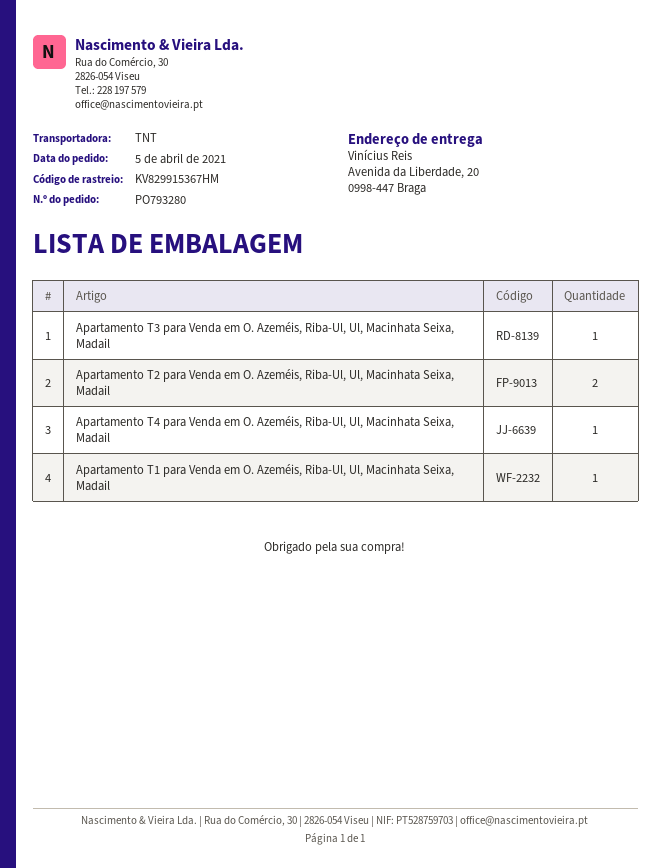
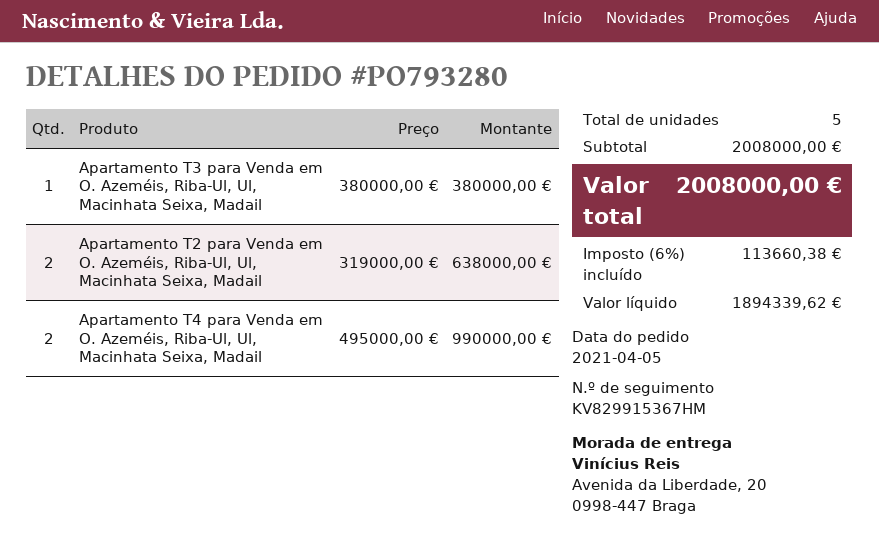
Apartamento T4 para Venda em O. Azeméis, Riba-Ul, Ul, Macinhata Seixa, Madail: 1 -> 2
Apartamento T1 para Venda em O. Azeméis, Riba-Ul, Ul, Macinhata Seixa, Madail: 1 -> none

